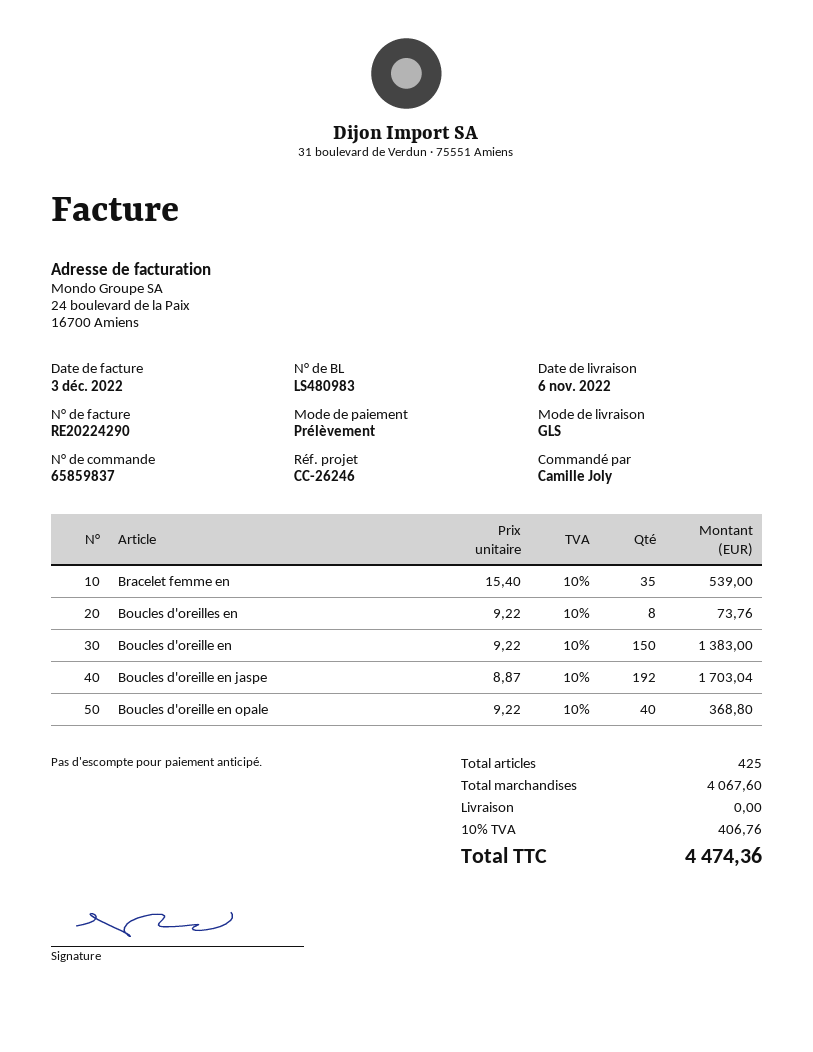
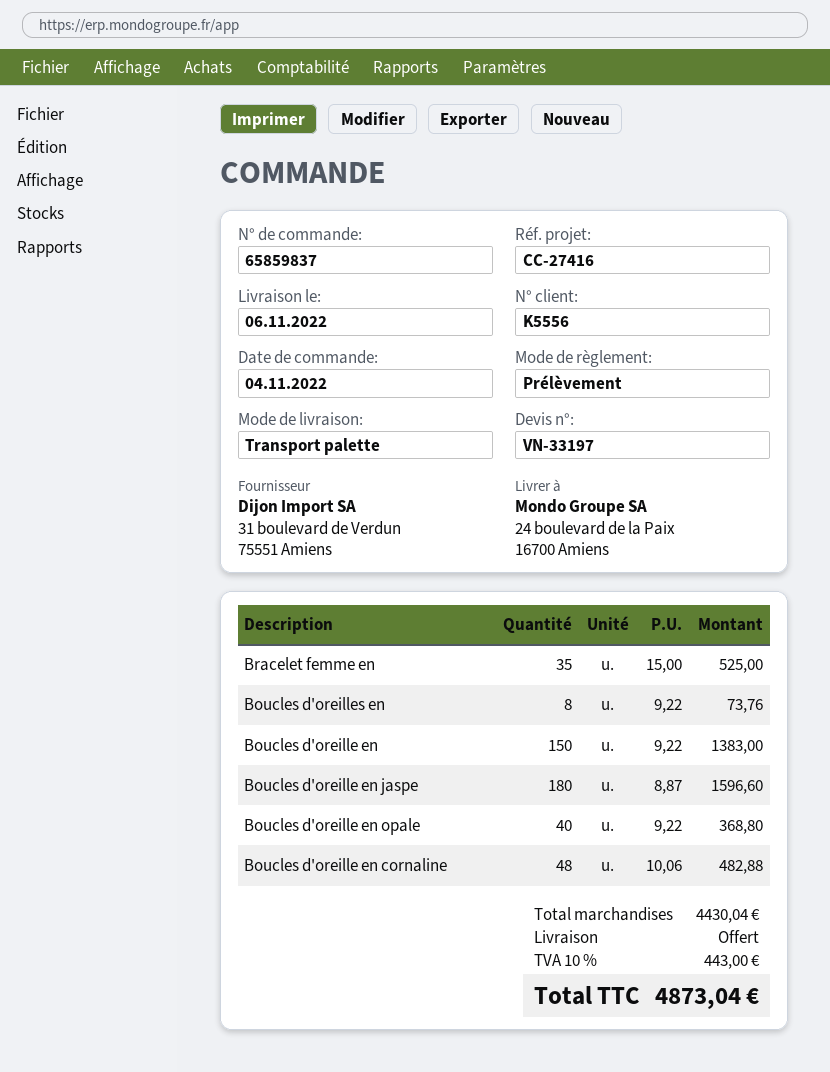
reference: CC-26246 -> CC-27416
shipping method: GLS -> pallet freight
Bracelet femme en: 35 x 15.40 = 539.00 -> 35 x 15.00 = 525.00
Boucles d'oreille en jaspe: 192 x 8.87 = 1703.04 -> 180 x 8.87 = 1596.60
Boucles d'oreille en cornaline: none -> 48 x 10.06 = 482.88
subtotal: 4067.60 -> 4430.04
tax: 10% = 406.76 -> 10% = 443.00
total: 4474.36 -> 4873.04

